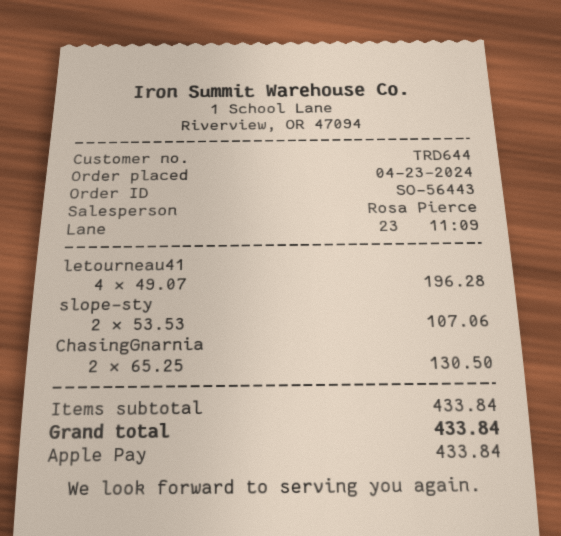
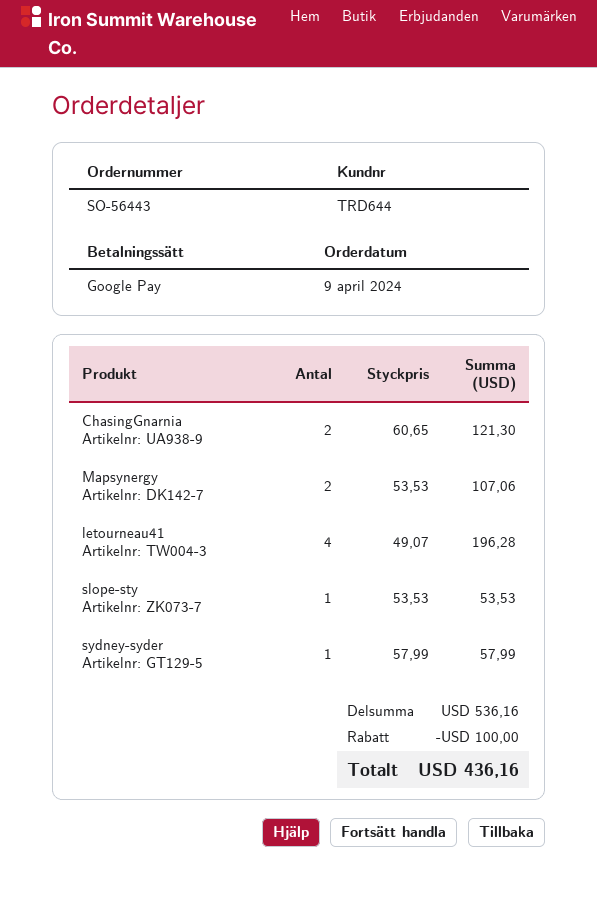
order date: 2024-04-23 -> 2024-04-09
payment method: Apple Pay -> Google Pay
slope-sty: 2 x 53.53 = 107.06 -> 1 x 53.53 = 53.53
ChasingGnarnia: 2 x 65.25 = 130.50 -> 2 x 60.65 = 121.30
Mapsynergy: none -> 2 x 53.53 = 107.06
sydney-syder: none -> 1 x 57.99 = 57.99
subtotal: 433.84 -> 536.16
discount: none -> 100.00
total: 433.84 -> 436.16

